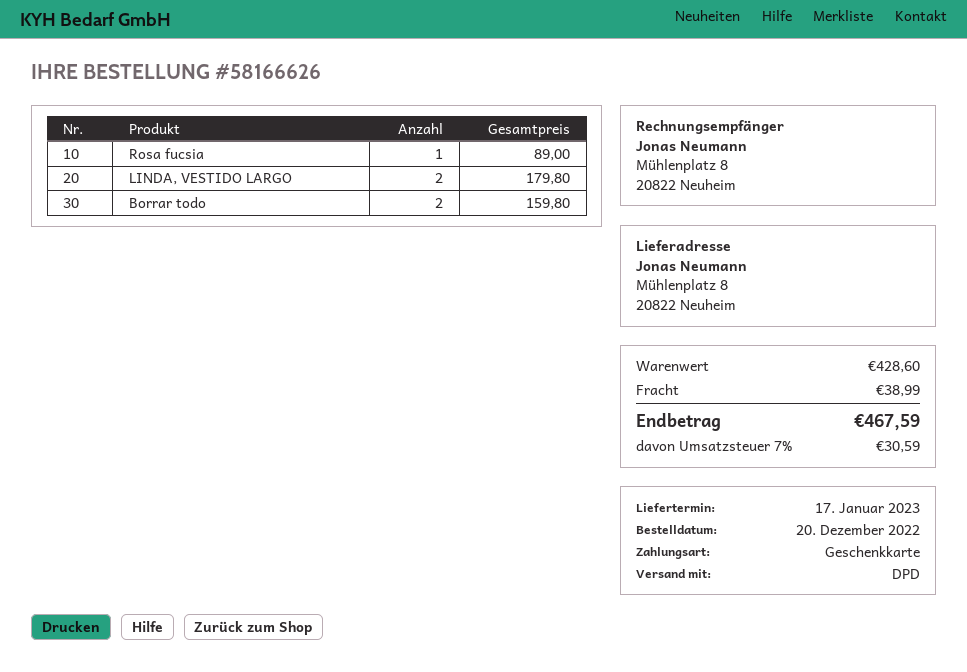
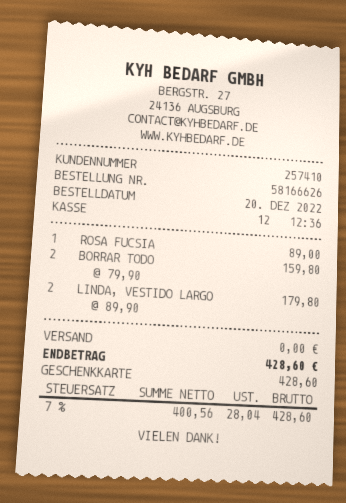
shipping: 38.99 -> 0.00
tax: 7% = 30.59 -> 7% = 28.04
total: 467.59 -> 428.60

